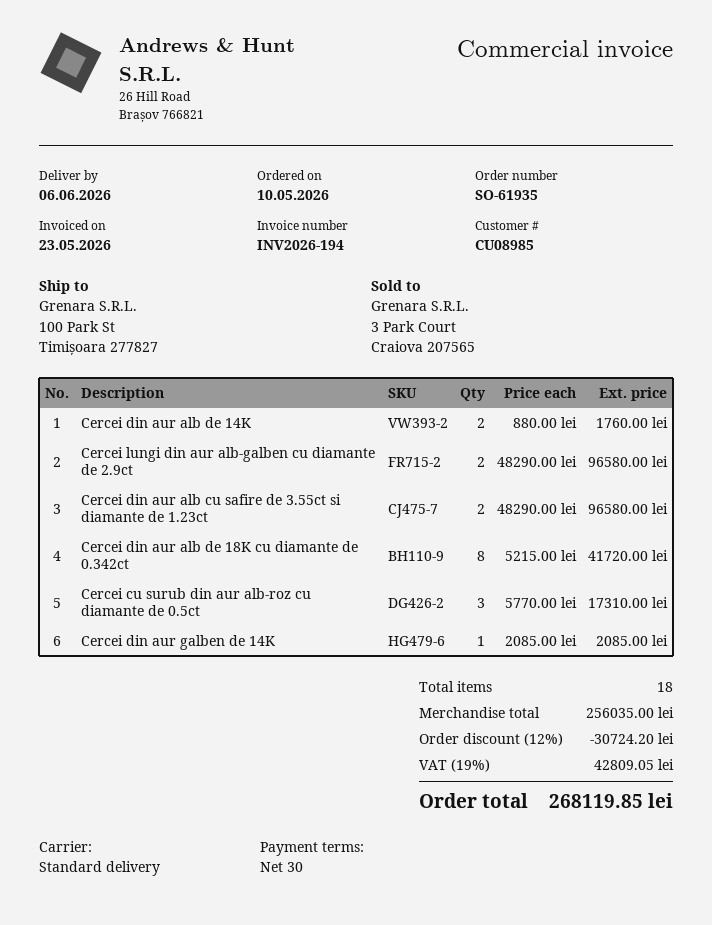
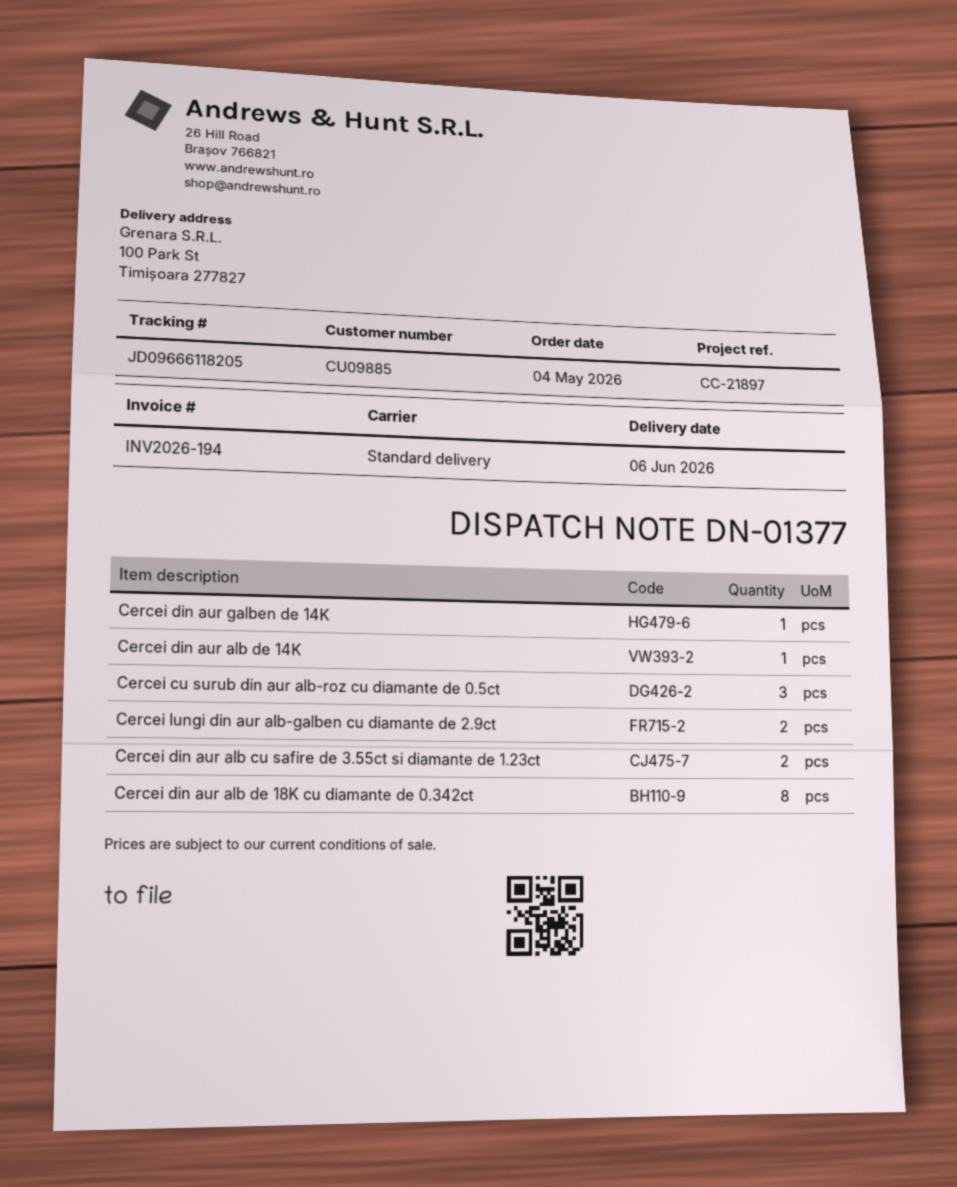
order date: 2026-05-10 -> 2026-05-04
customer number: CU08985 -> CU09885
Cercei din aur alb de 14K: 2 -> 1

